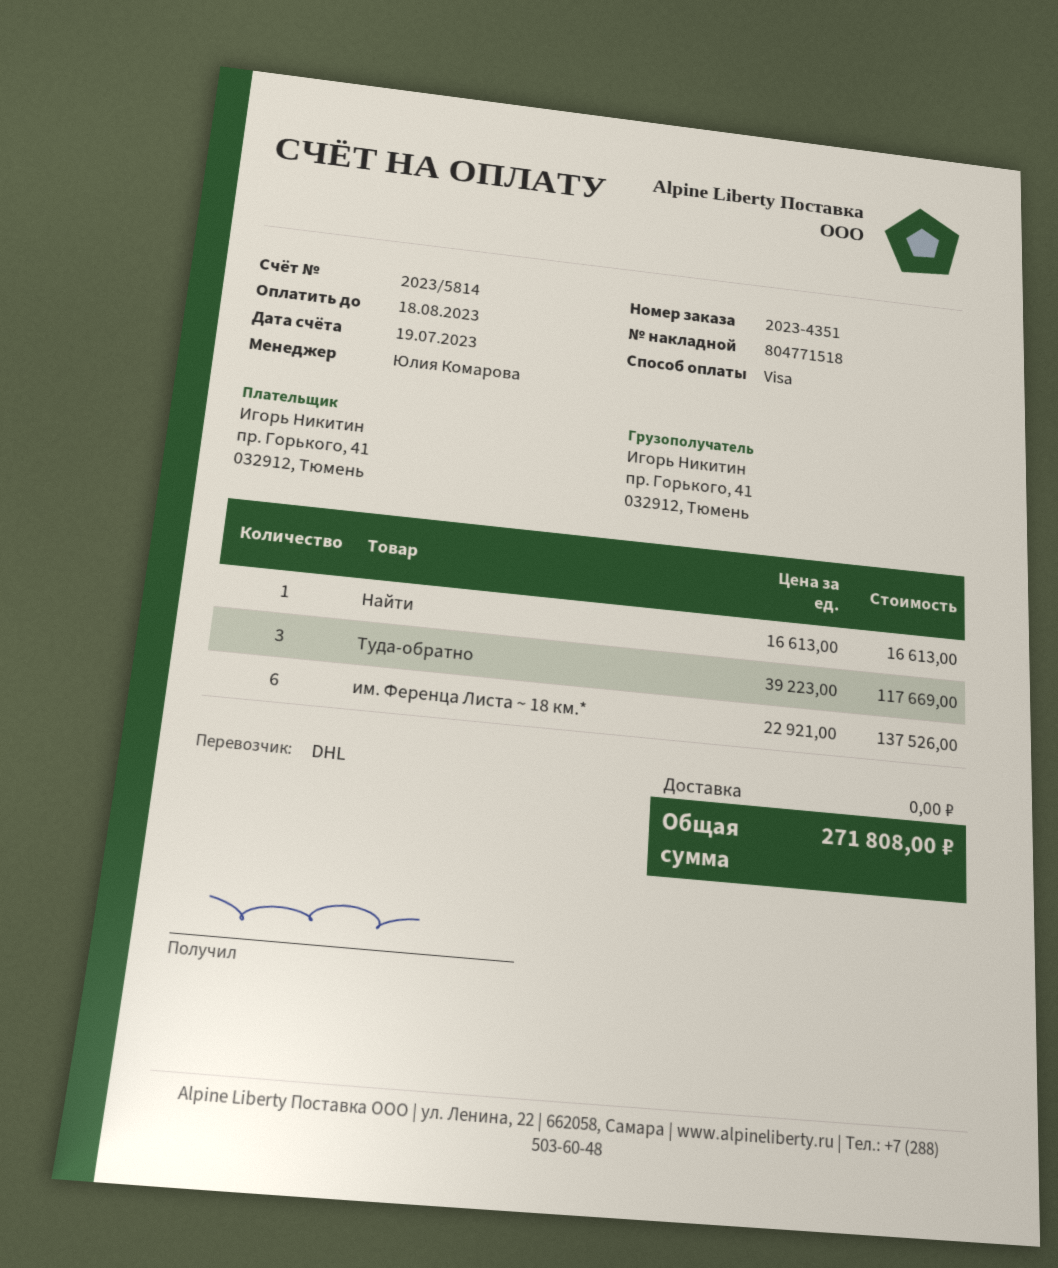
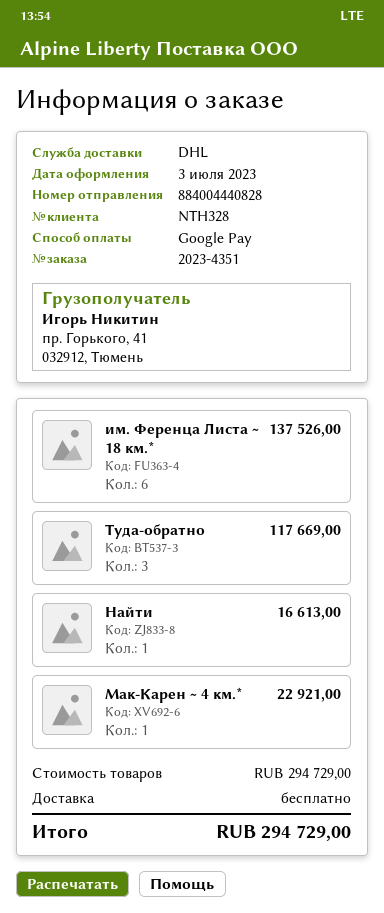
payment method: Visa -> Google Pay
Мак-Карен ~ 4 км.*: none -> 1 for 22921.00
total: 271808.00 -> 294729.00

